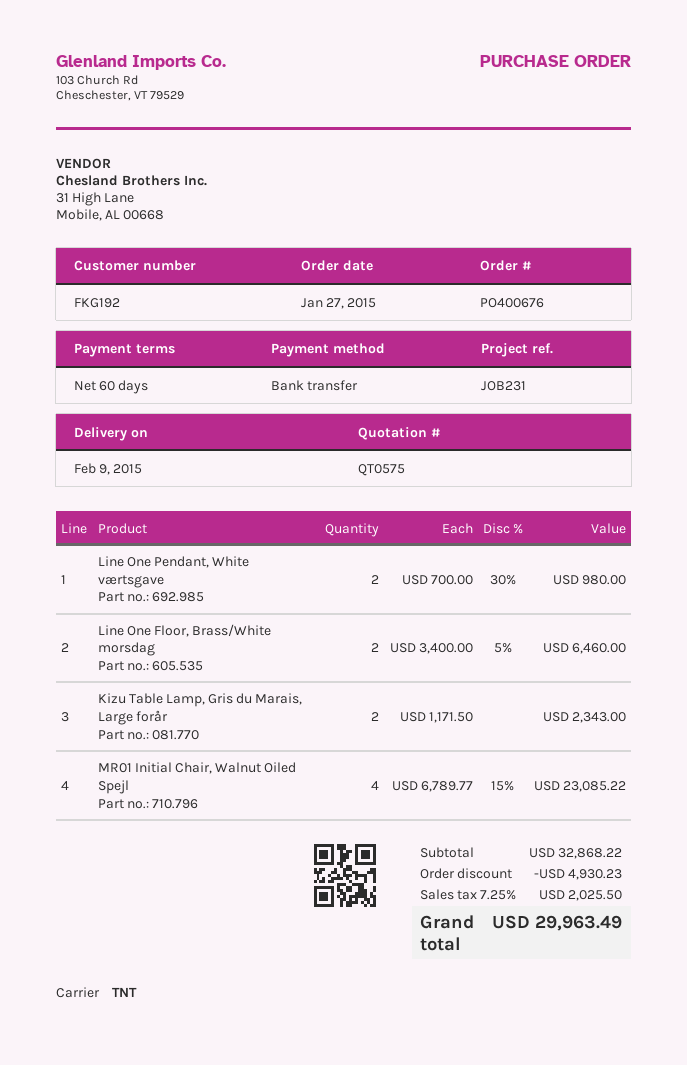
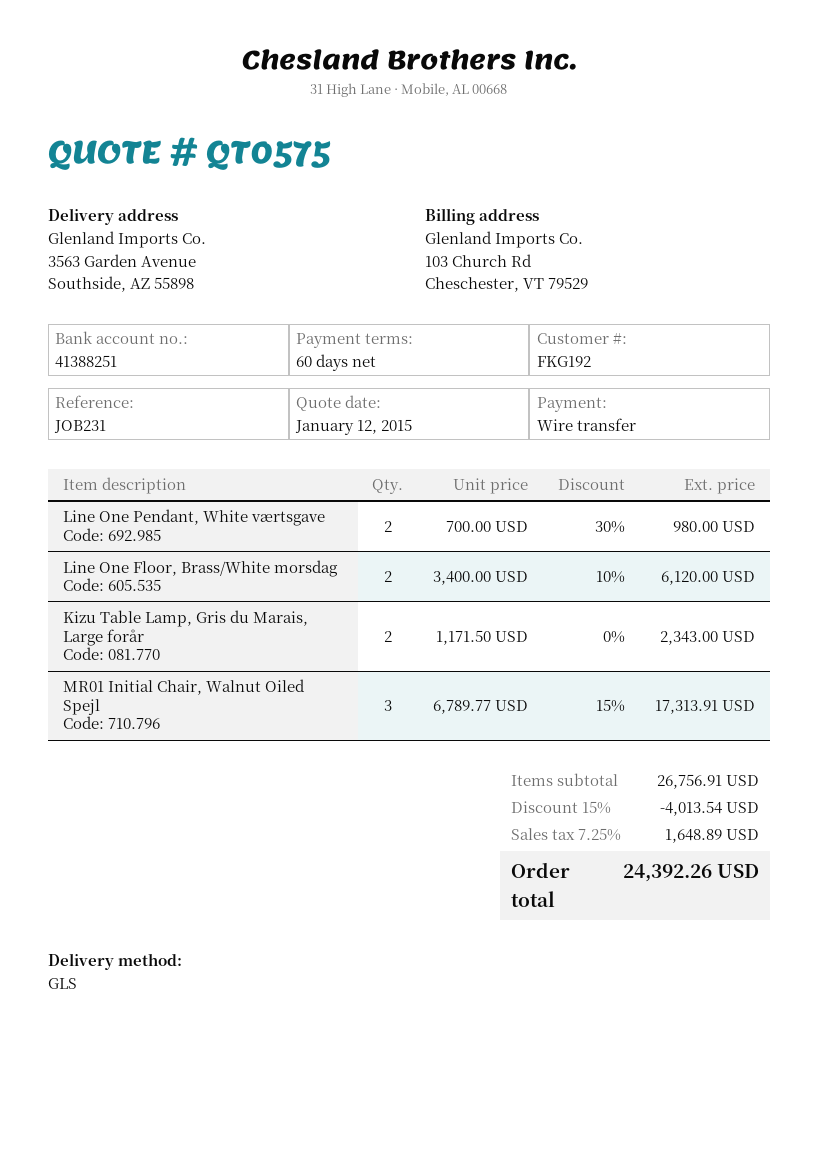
shipping method: TNT -> GLS
Line One Floor, Brass/White morsdag: 2 x 3400.00 - 5% = 6460.00 -> 2 x 3400.00 - 10% = 6120.00
MR01 Initial Chair, Walnut Oiled Spejl: 4 x 6789.77 - 15% = 23085.22 -> 3 x 6789.77 - 15% = 17313.91
subtotal: 32868.22 -> 26756.91
discount: 4930.23 -> 4013.54
tax: 7.25% = 2025.50 -> 7.25% = 1648.89
total: 29963.49 -> 24392.26

